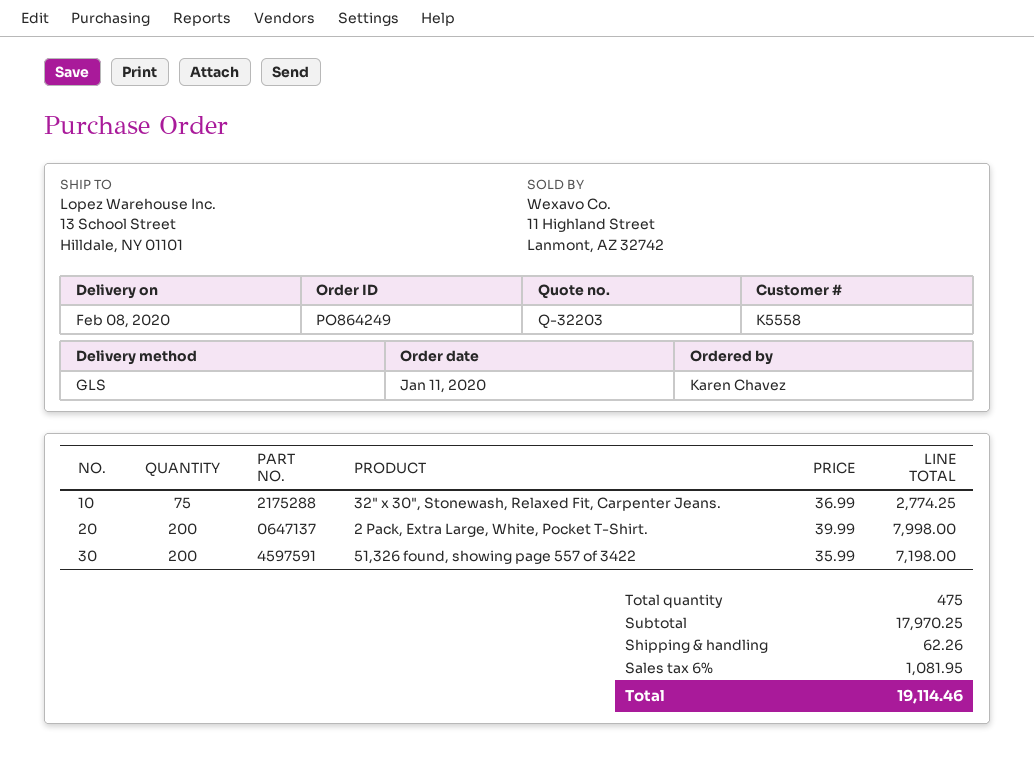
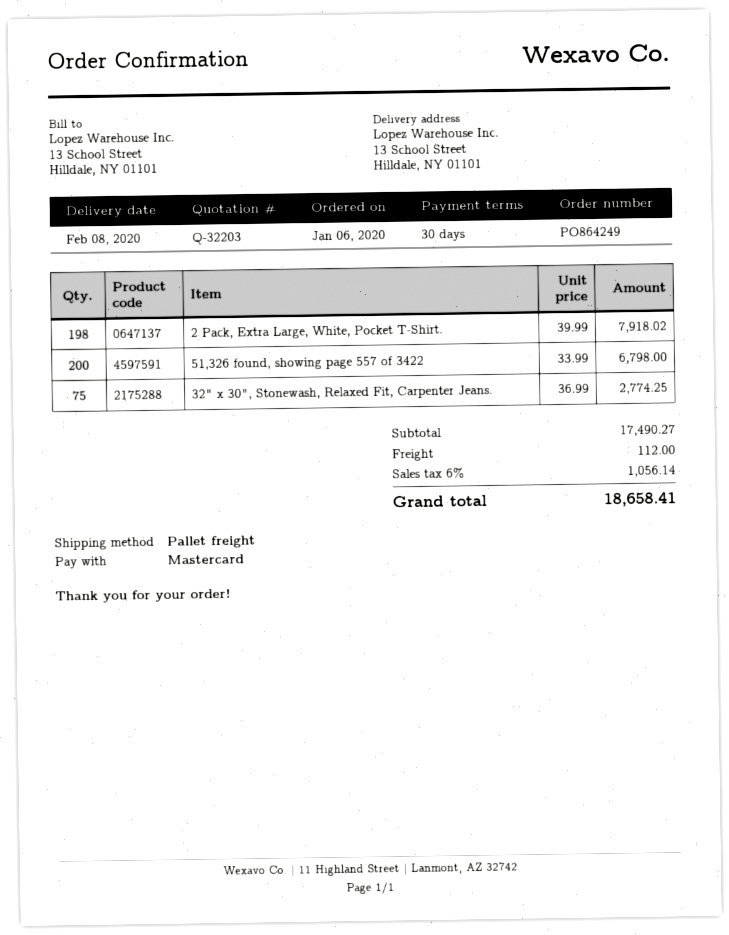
order date: 2020-01-11 -> 2020-01-06
shipping method: GLS -> pallet freight
2 Pack, Extra Large, White, Pocket T-Shirt.: 200 x 39.99 = 7998.00 -> 198 x 39.99 = 7918.02
51,326 found, showing page 557 of 3422: 200 x 35.99 = 7198.00 -> 200 x 33.99 = 6798.00
subtotal: 17970.25 -> 17490.27
shipping: 62.26 -> 112.00
tax: 6% = 1081.95 -> 6% = 1056.14
total: 19114.46 -> 18658.41

